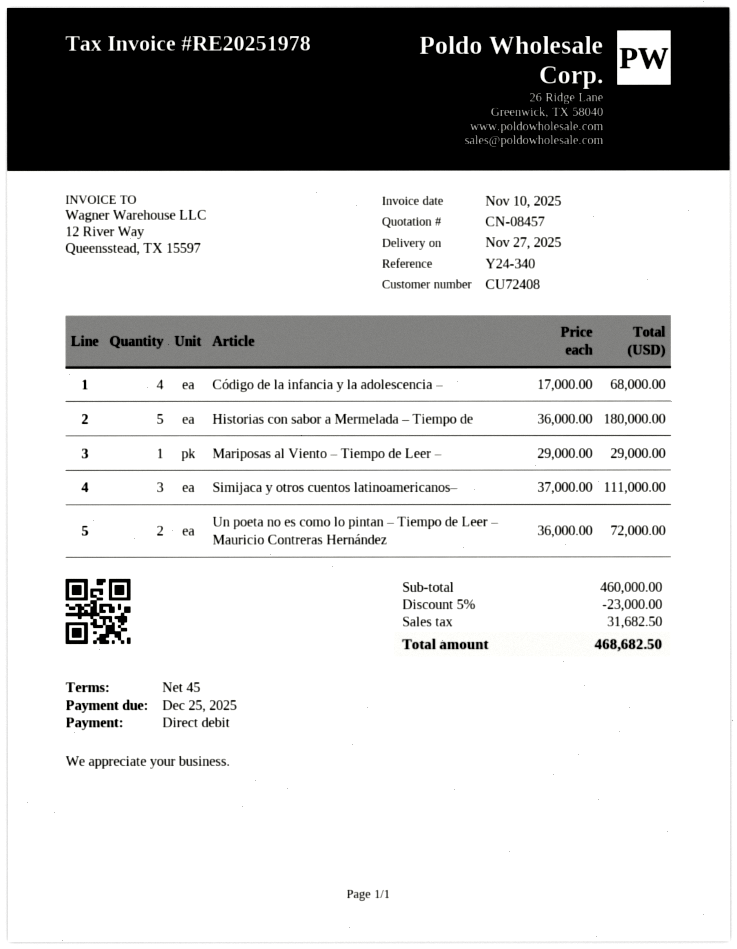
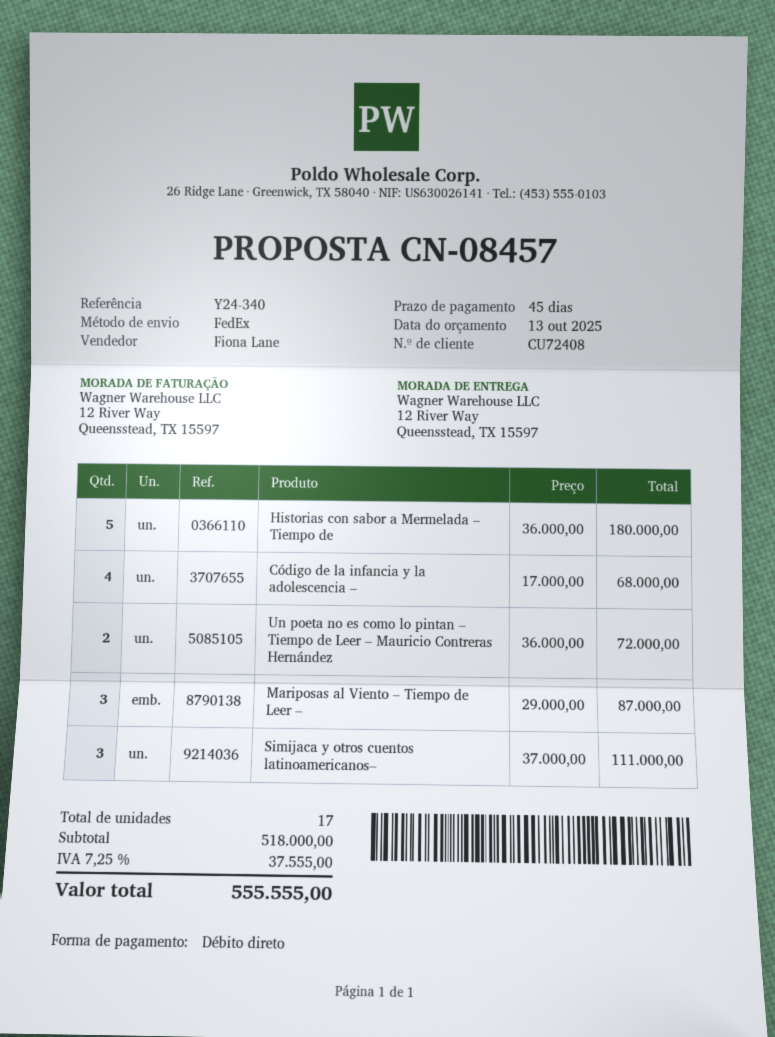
Mariposas al Viento – Tiempo de Leer –: 1 x 29000.00 = 29000.00 -> 3 x 29000.00 = 87000.00
subtotal: 460000.00 -> 518000.00
discount: 5% = 23000.00 -> none
tax: 31682.50 -> 37555.00
total: 468682.50 -> 555555.00

